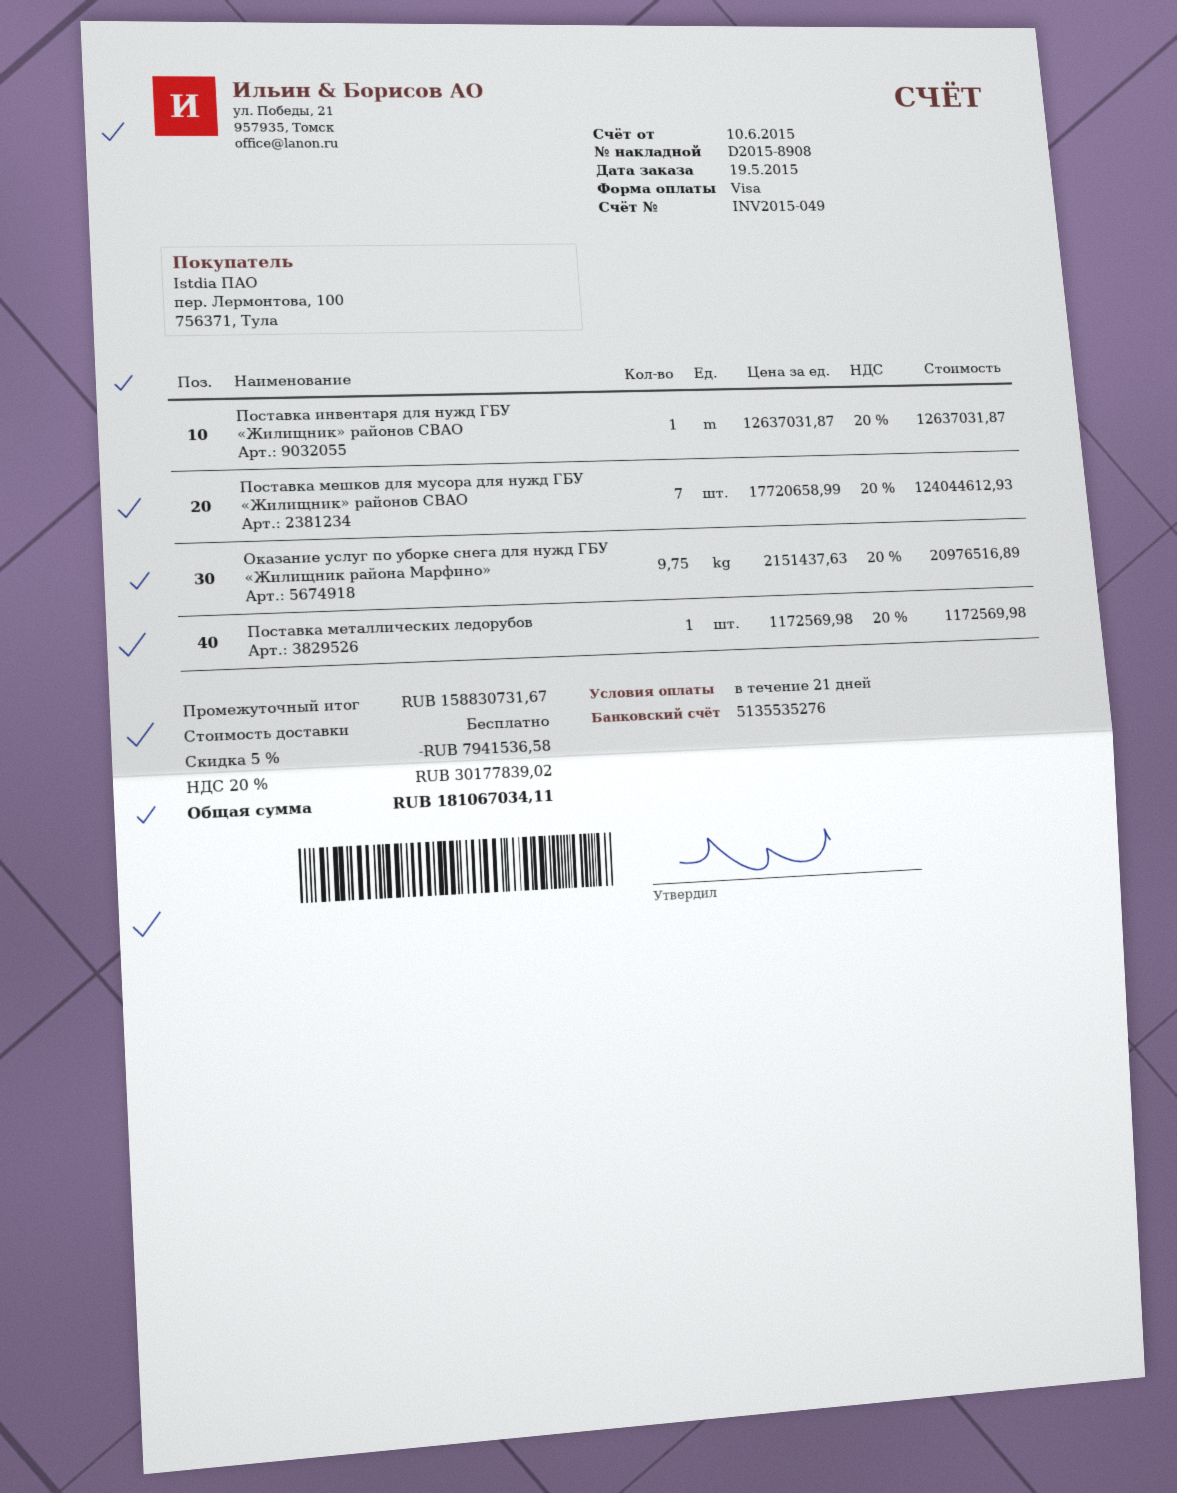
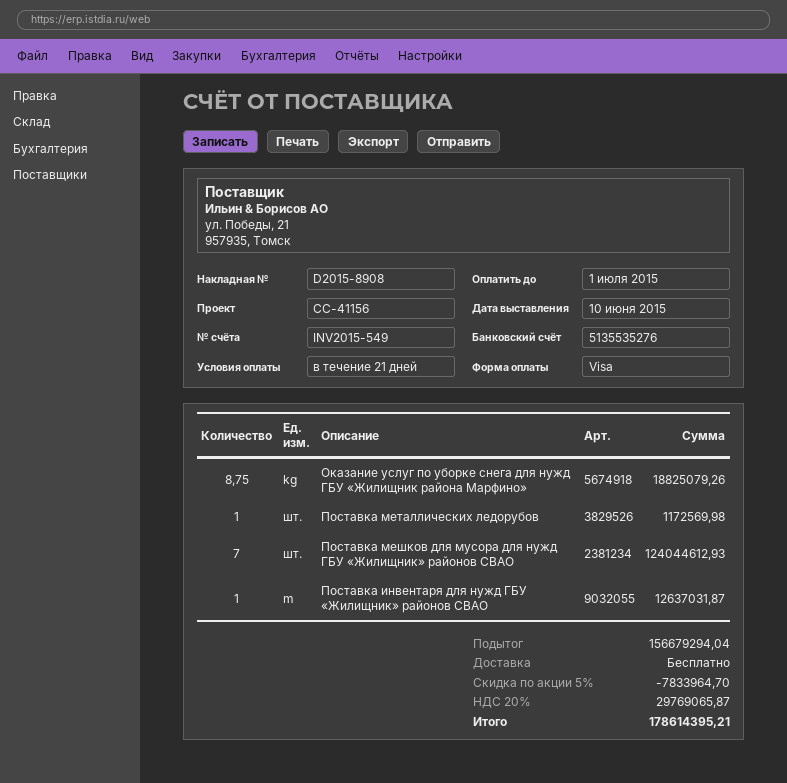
invoice number: INV2015-049 -> INV2015-549
Оказание услуг по уборке снега для нужд ГБУ «Жилищник района Марфино»: 9.75 for 20976516.89 -> 8.75 for 18825079.26
subtotal: 158830731.67 -> 156679294.04
discount: 5% = 7941536.58 -> 5% = 7833964.70
tax: 20% = 30177839.02 -> 20% = 29769065.87
total: 181067034.11 -> 178614395.21

